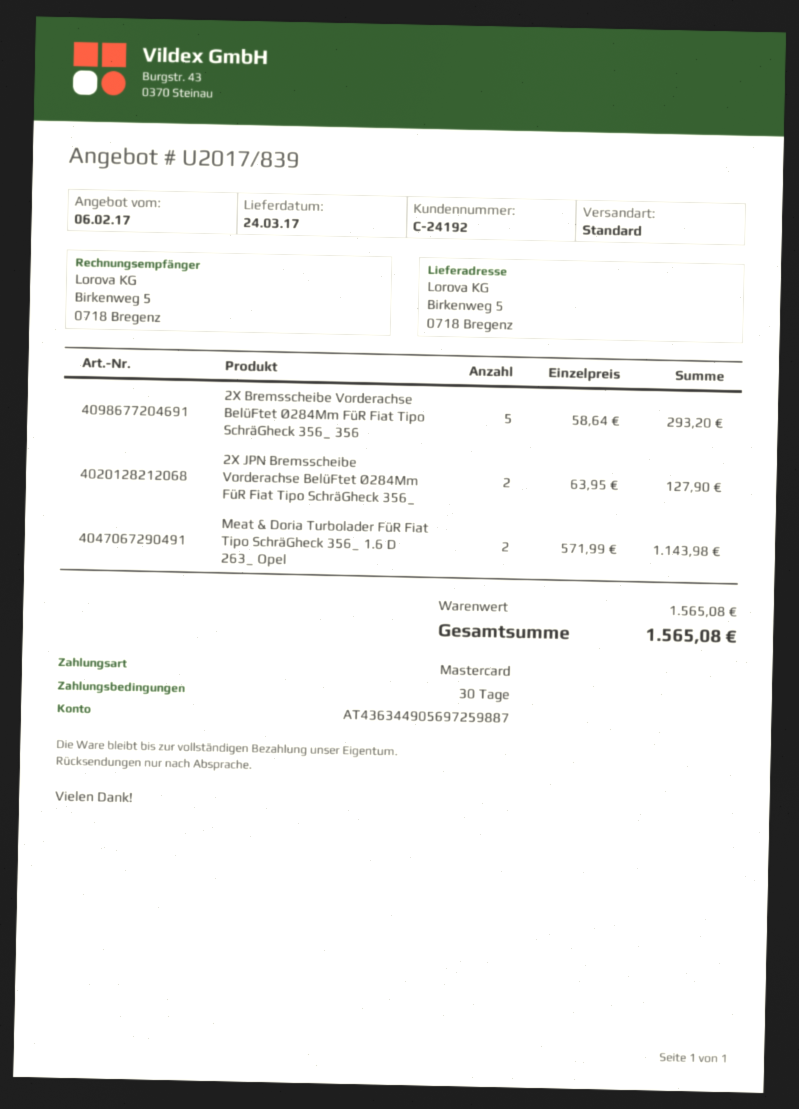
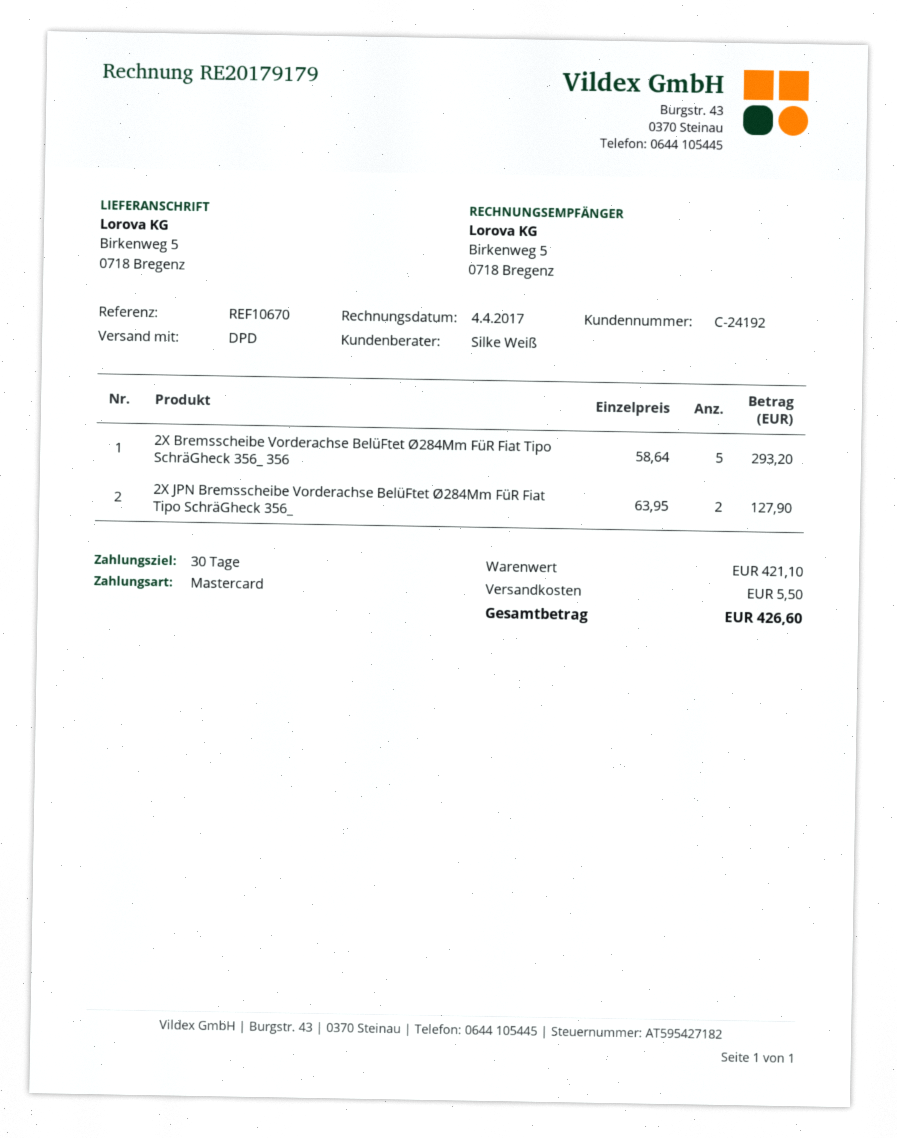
shipping method: standard -> DPD
Meat & Doria Turbolader FüR Fiat Tipo SchräGheck 356_ 1.6 D 263_ Opel: 2 x 571.99 = 1143.98 -> none
subtotal: 1565.08 -> 421.10
shipping: none -> 5.50
total: 1565.08 -> 426.60

